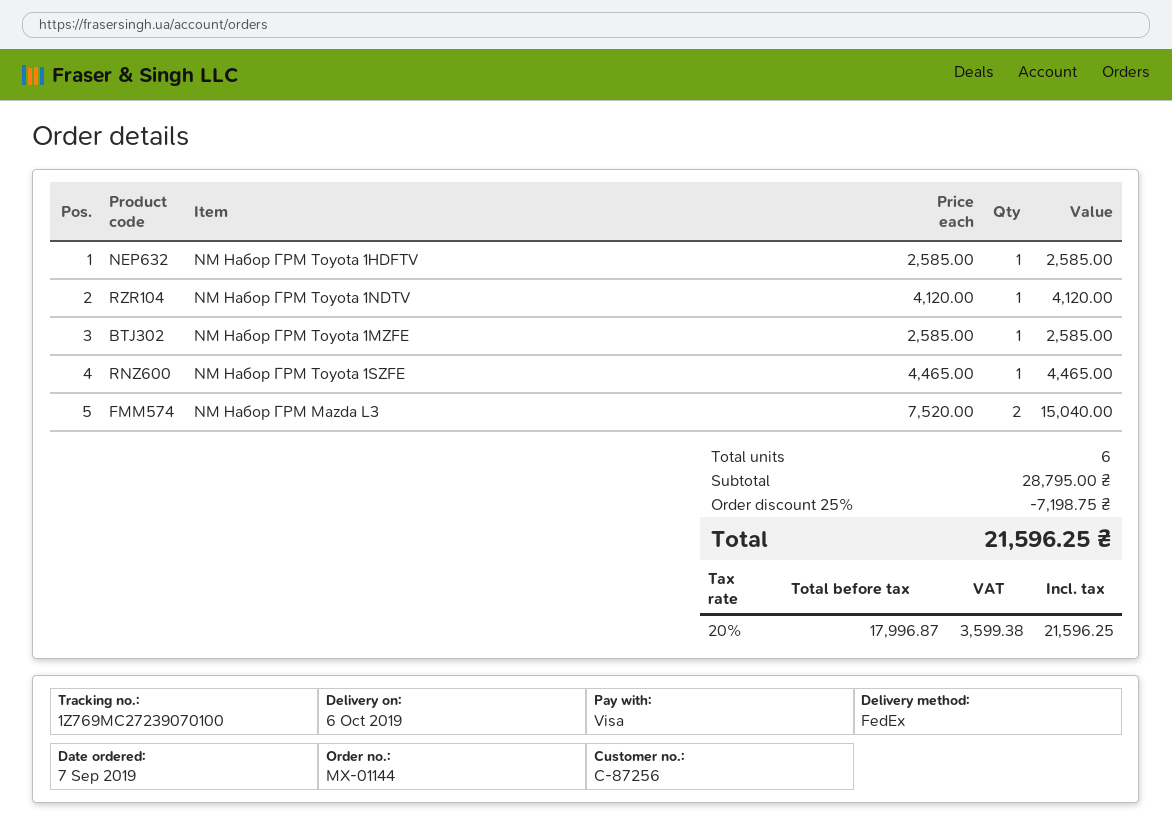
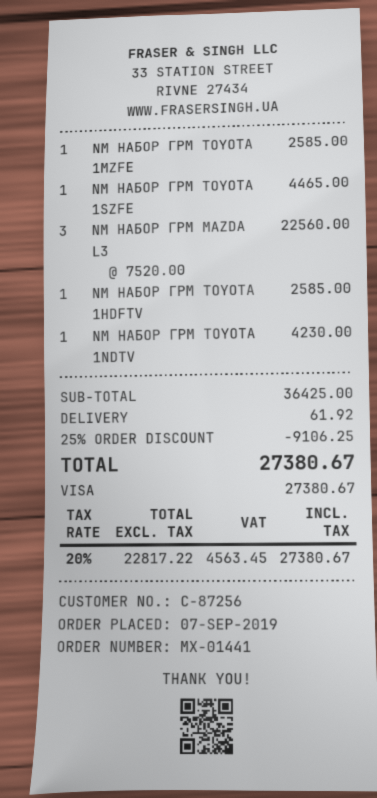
order number: MX-01144 -> MX-01441
NM Набор ГРМ Toyota 1NDTV: 1 x 4120.00 = 4120.00 -> 1 x 4230.00 = 4230.00
NM Набор ГРМ Mazda L3: 2 x 7520.00 = 15040.00 -> 3 x 7520.00 = 22560.00
subtotal: 28795.00 -> 36425.00
discount: 25% = 7198.75 -> 25% = 9106.25
shipping: none -> 61.92
net: 17996.87 -> 22817.22
tax: 20% = 3599.38 -> 20% = 4563.45
total: 21596.25 -> 27380.67

